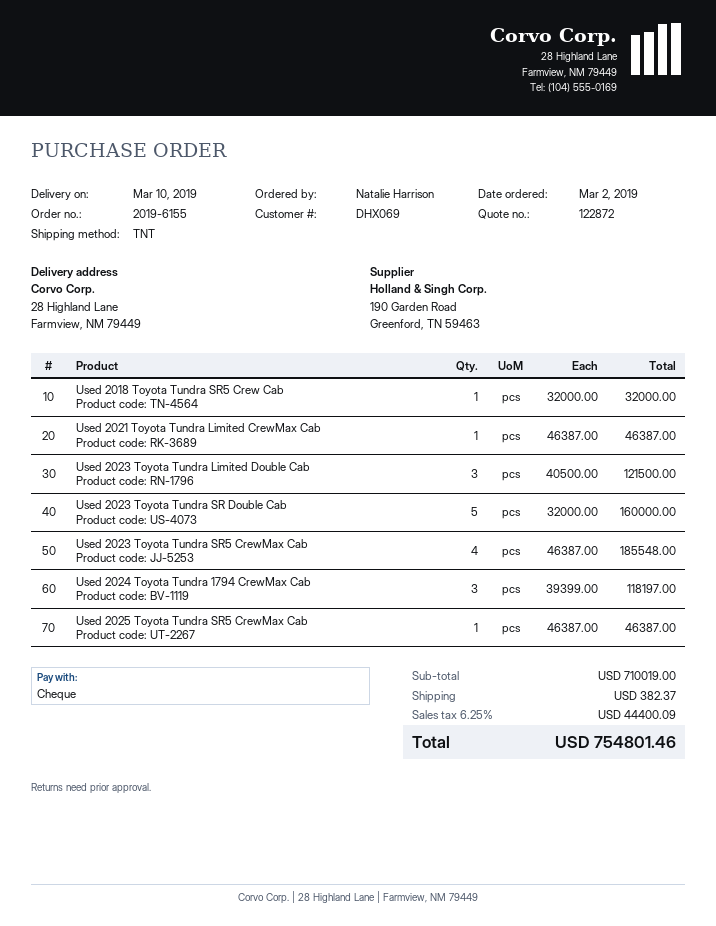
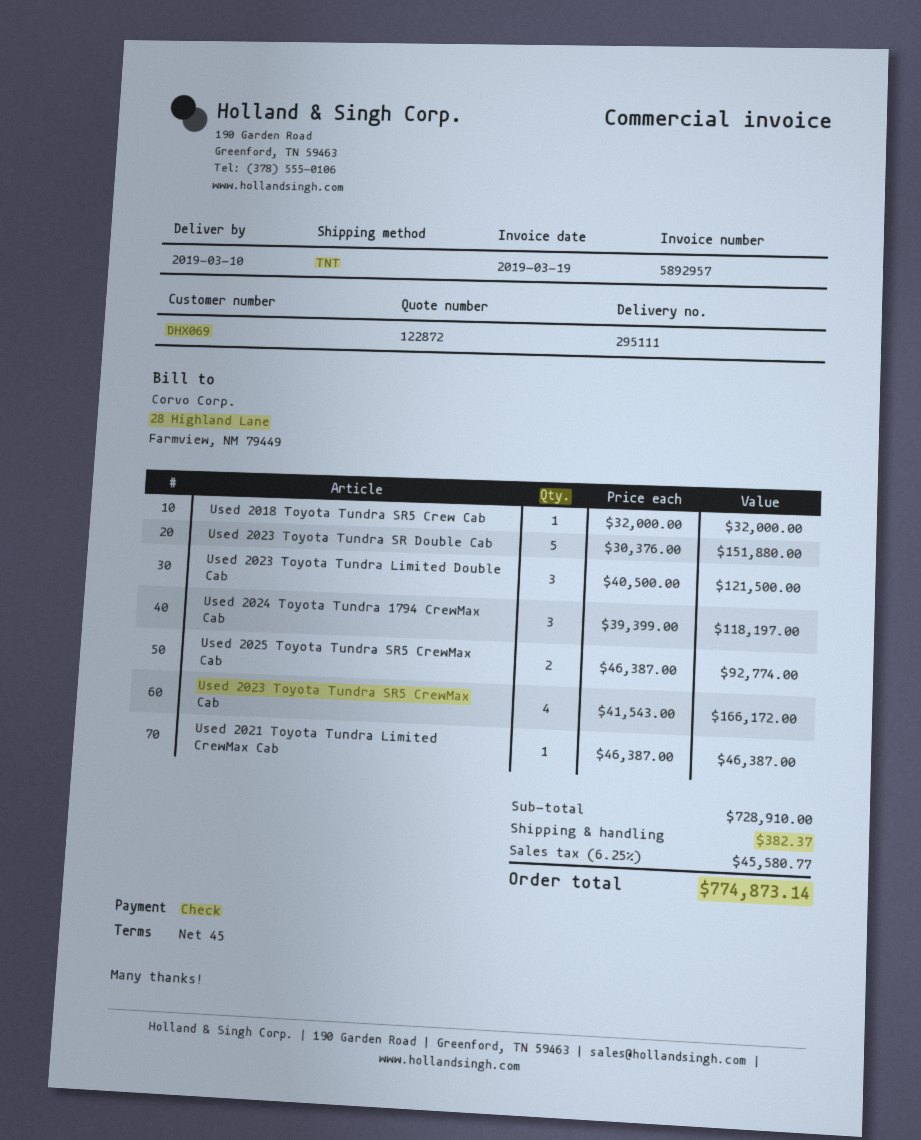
Used 2023 Toyota Tundra SR Double Cab: 5 x 32000.00 = 160000.00 -> 5 x 30376.00 = 151880.00
Used 2023 Toyota Tundra SR5 CrewMax Cab: 4 x 46387.00 = 185548.00 -> 4 x 41543.00 = 166172.00
Used 2025 Toyota Tundra SR5 CrewMax Cab: 1 x 46387.00 = 46387.00 -> 2 x 46387.00 = 92774.00
subtotal: 710019.00 -> 728910.00
tax: 6.25% = 44400.09 -> 6.25% = 45580.77
total: 754801.46 -> 774873.14

